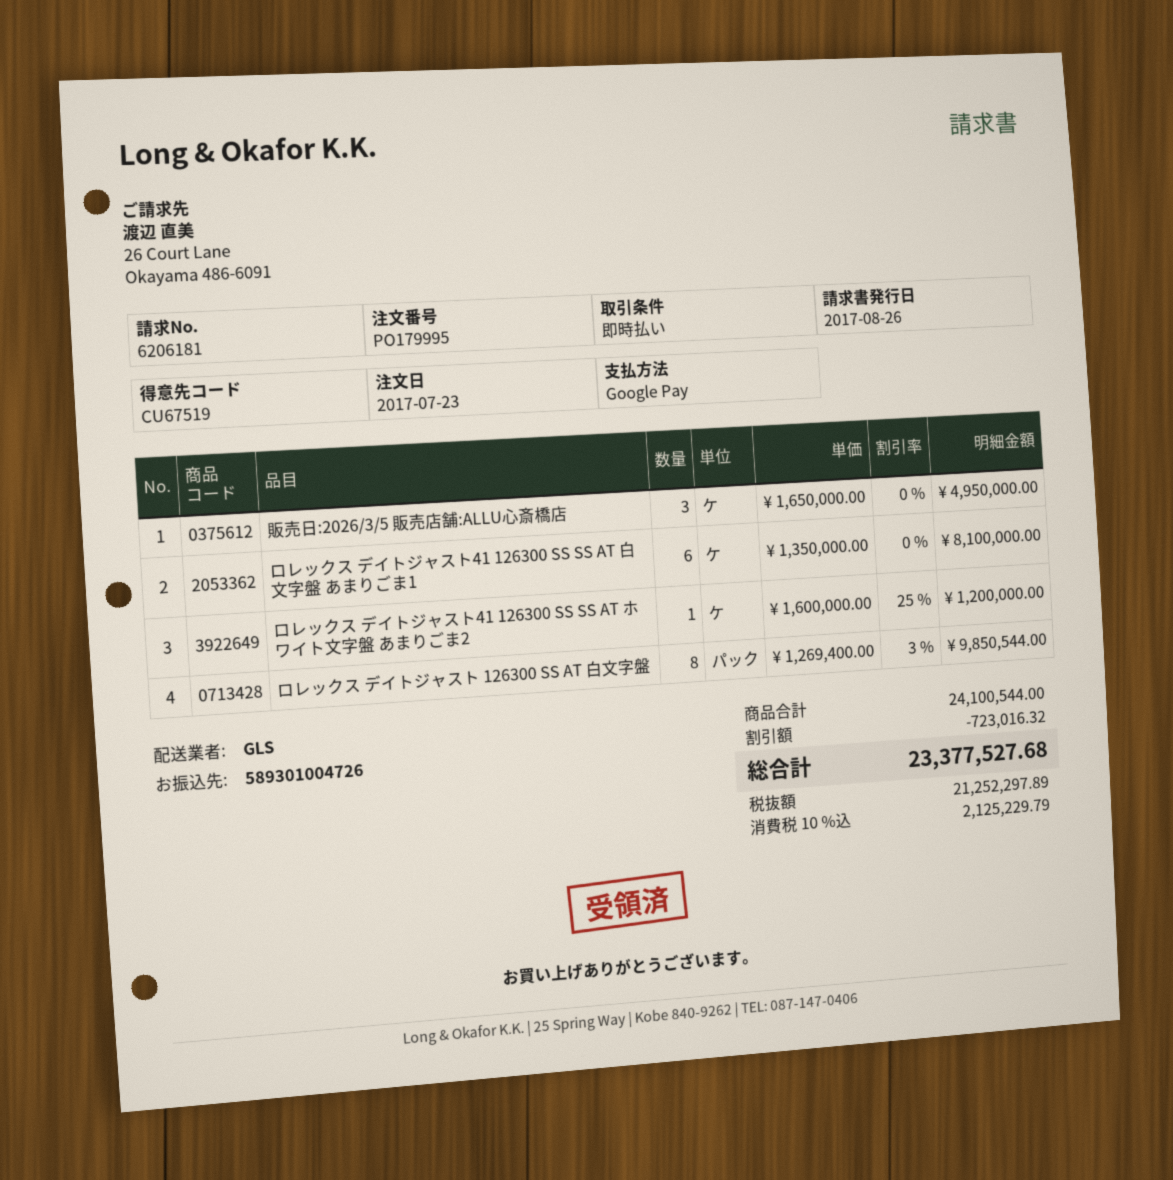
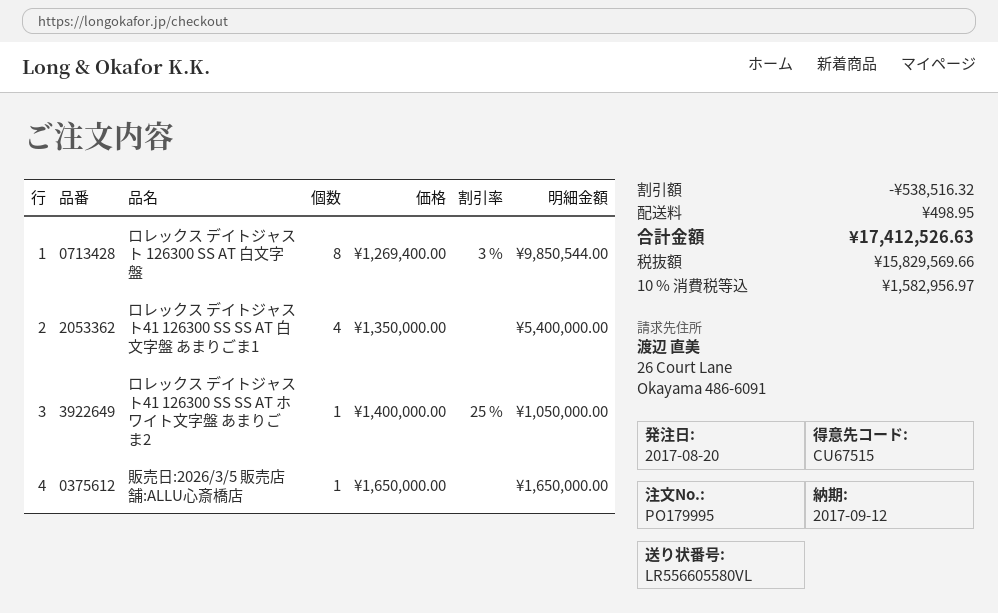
order date: 2017-07-23 -> 2017-08-20
customer number: CU67519 -> CU67515
販売日:2026/3/5 販売店舗:ALLU心斎橋店: 3 x 1650000.00 = 4950000.00 -> 1 x 1650000.00 = 1650000.00
ロレックス デイトジャスト41 126300 SS SS AT 白文字盤 あまりごま1: 6 x 1350000.00 = 8100000.00 -> 4 x 1350000.00 = 5400000.00
ロレックス デイトジャスト41 126300 SS SS AT ホワイト文字盤 あまりごま2: 1 x 1600000.00 - 25% = 1200000.00 -> 1 x 1400000.00 - 25% = 1050000.00
discount: 723016.32 -> 538516.32
shipping: none -> 498.95
net: 21252297.89 -> 15829569.66
tax: 10% = 2125229.79 -> 10% = 1582956.97
total: 23377527.68 -> 17412526.63

